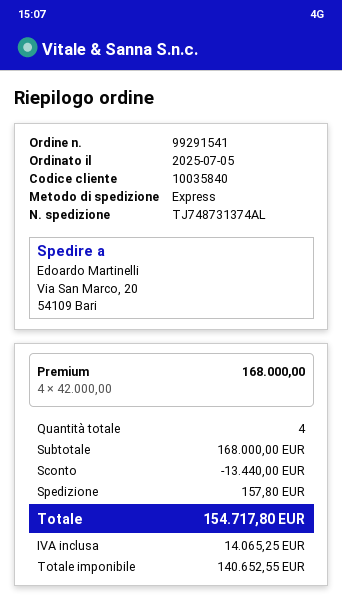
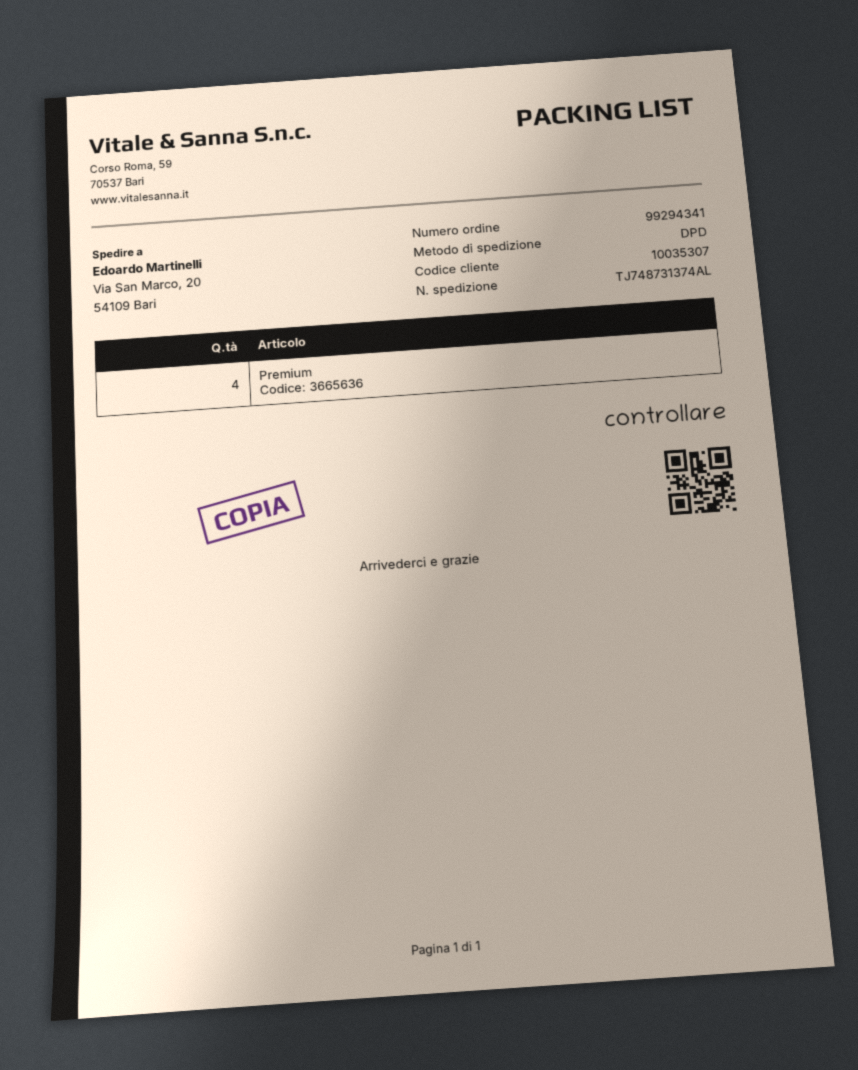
order number: 99291541 -> 99294341
customer number: 10035840 -> 10035307
shipping method: express -> DPD

